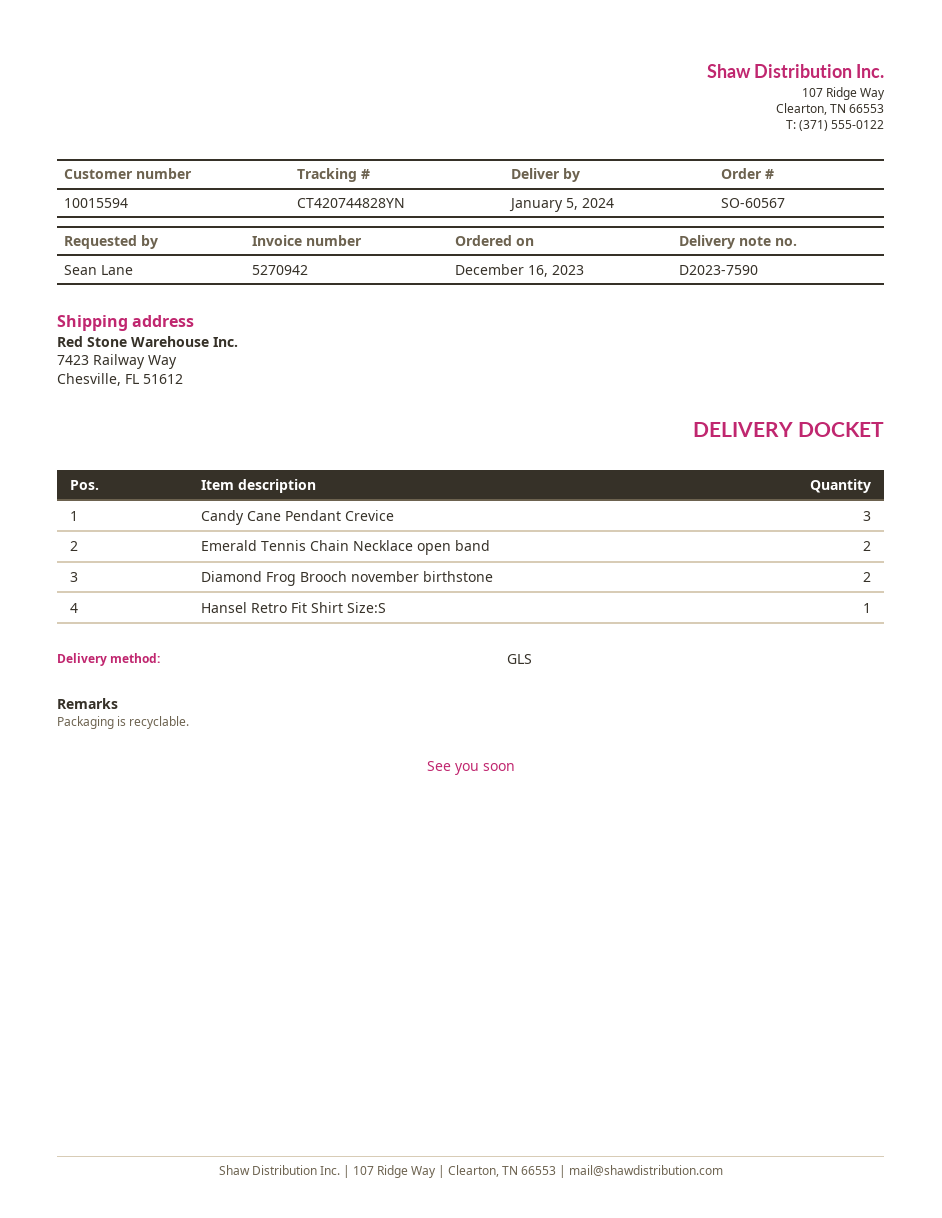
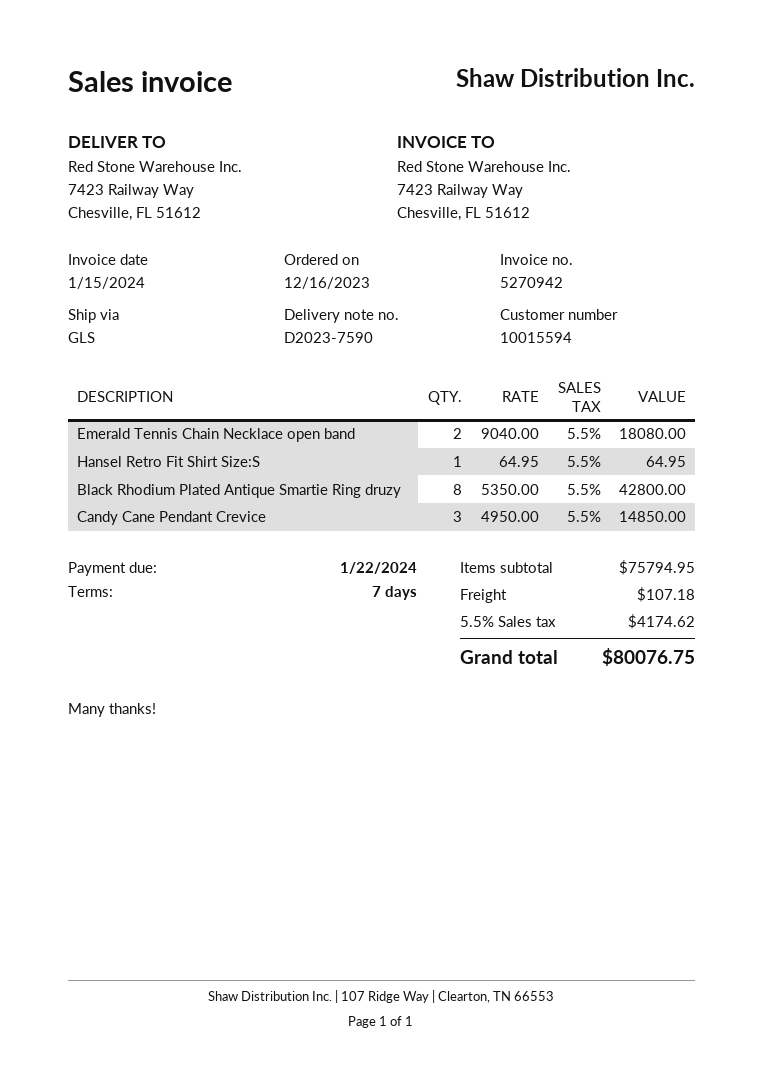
Diamond Frog Brooch november birthstone: 2 -> none
Black Rhodium Plated Antique Smartie Ring druzy: none -> 8

